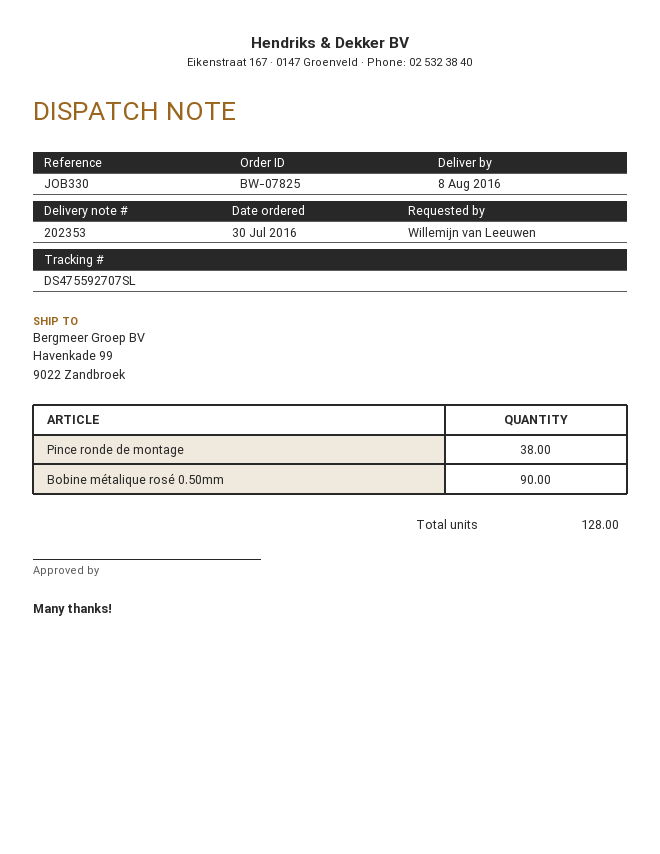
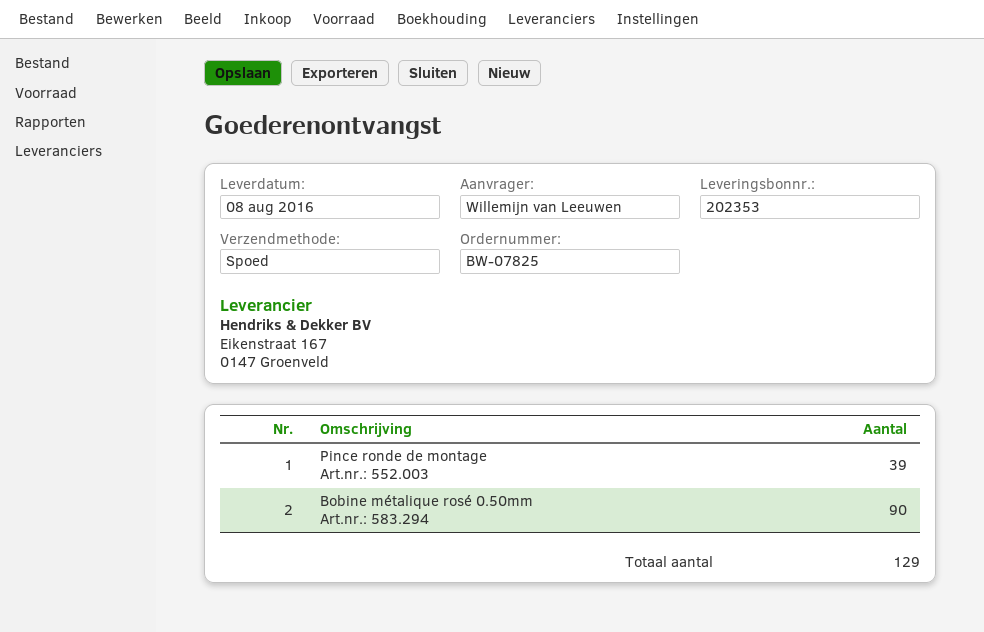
Pince ronde de montage: 38 -> 39
total quantity: 128 -> 129

